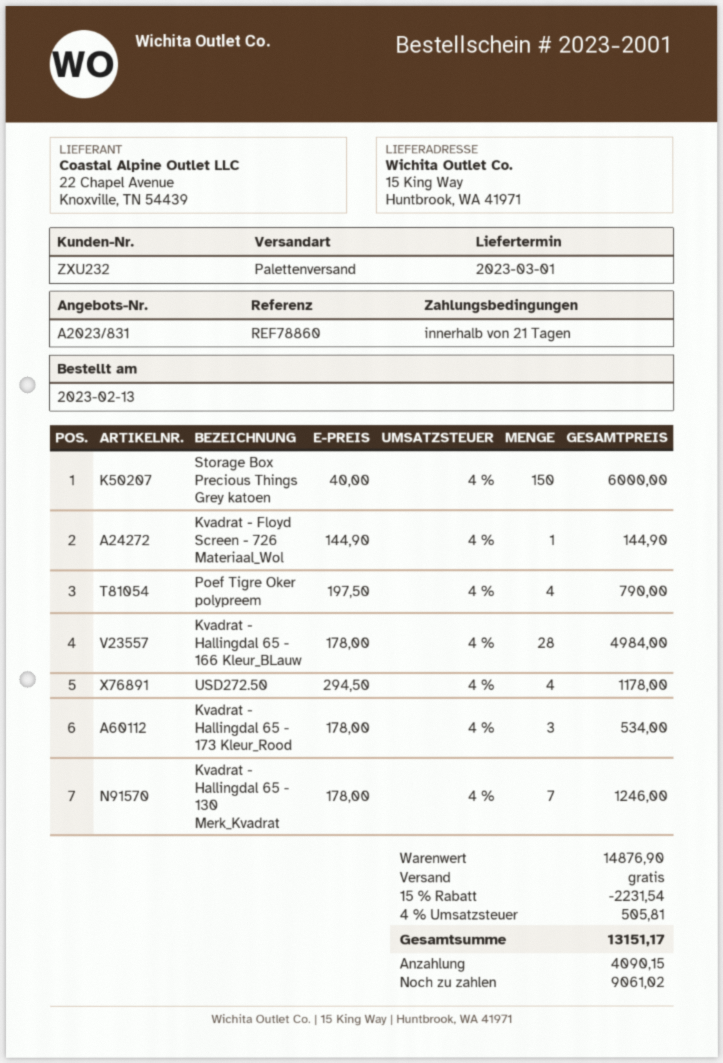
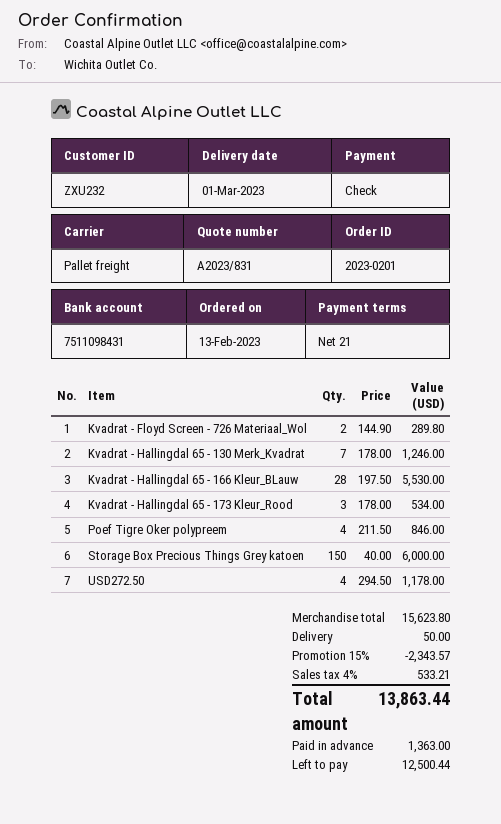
order number: 2023-2001 -> 2023-0201
Kvadrat - Floyd Screen - 726 Materiaal_Wol: 1 x 144.90 = 144.90 -> 2 x 144.90 = 289.80
Poef Tigre Oker polypreem: 4 x 197.50 = 790.00 -> 4 x 211.50 = 846.00
Kvadrat - Hallingdal 65 - 166 Kleur_BLauw: 28 x 178.00 = 4984.00 -> 28 x 197.50 = 5530.00
subtotal: 14876.90 -> 15623.80
discount: 15% = 2231.54 -> 15% = 2343.57
shipping: 0.00 -> 50.00
tax: 4% = 505.81 -> 4% = 533.21
total: 13151.17 -> 13863.44
deposit: 4090.15 -> 1363.00
balance: 9061.02 -> 12500.44

